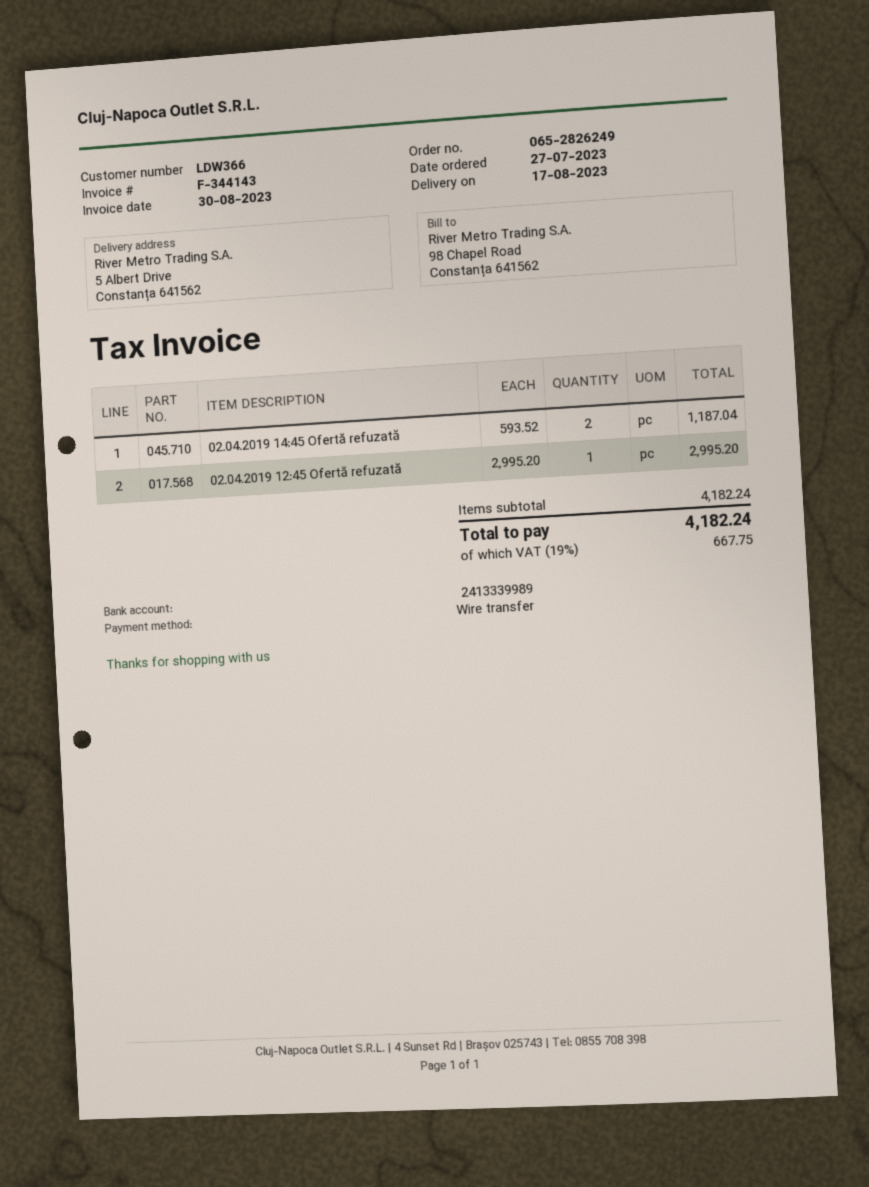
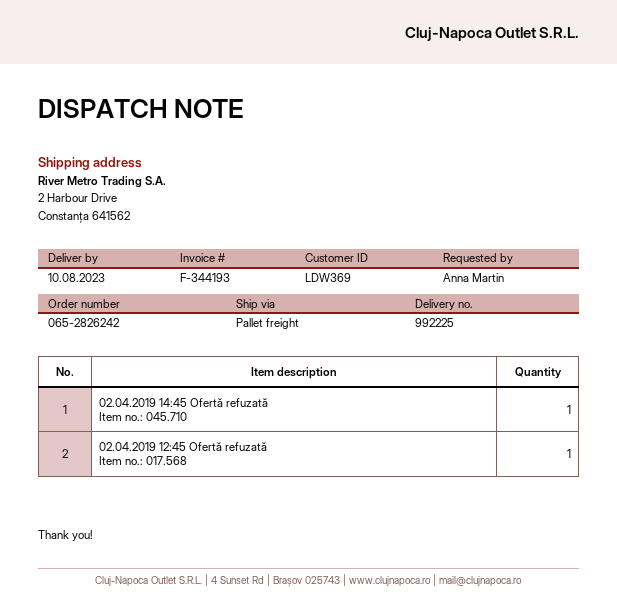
order number: 065-2826249 -> 065-2826242
delivery date: 2023-08-17 -> 2023-08-10
invoice number: F-344143 -> F-344193
customer number: LDW366 -> LDW369
ship to: 5 Albert Drive, Constanța 641562 -> 2 Harbour Drive, Constanța 641562
02.04.2019 14:45 Ofertă refuzată: 2 -> 1

